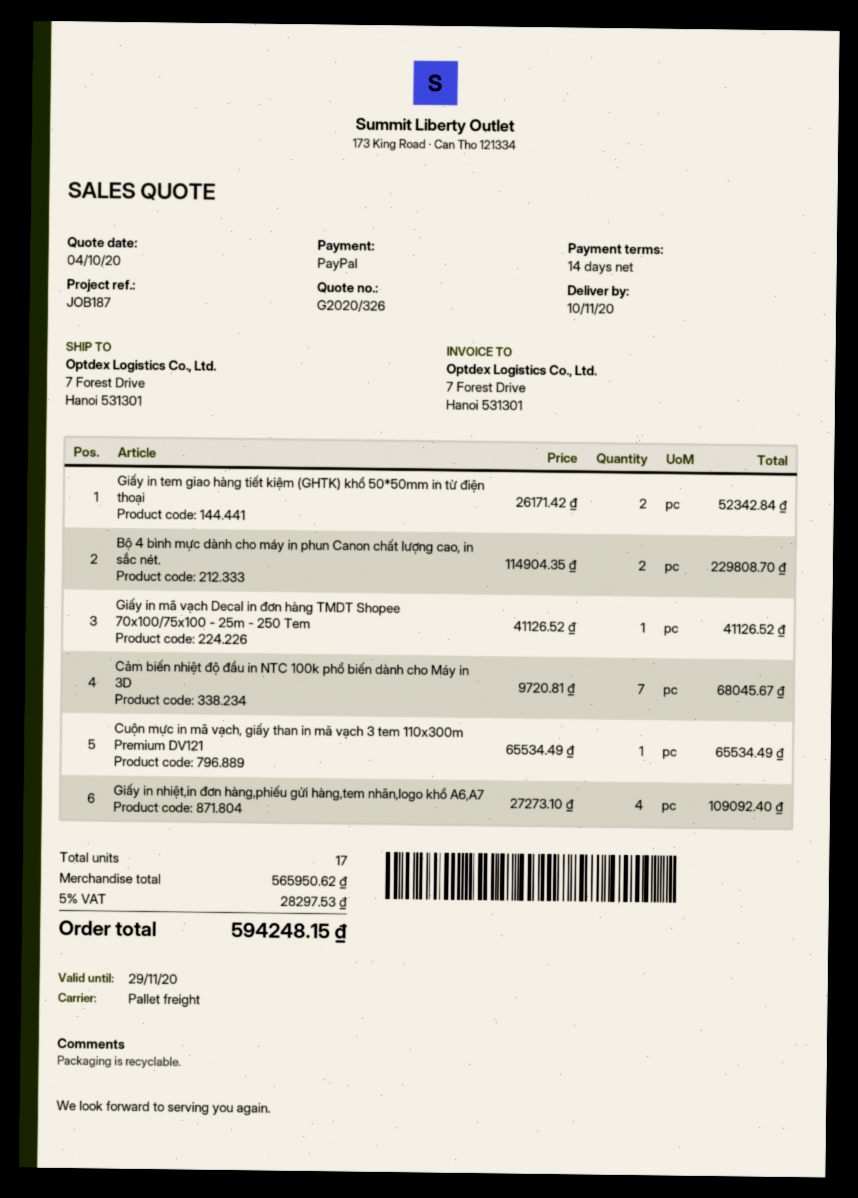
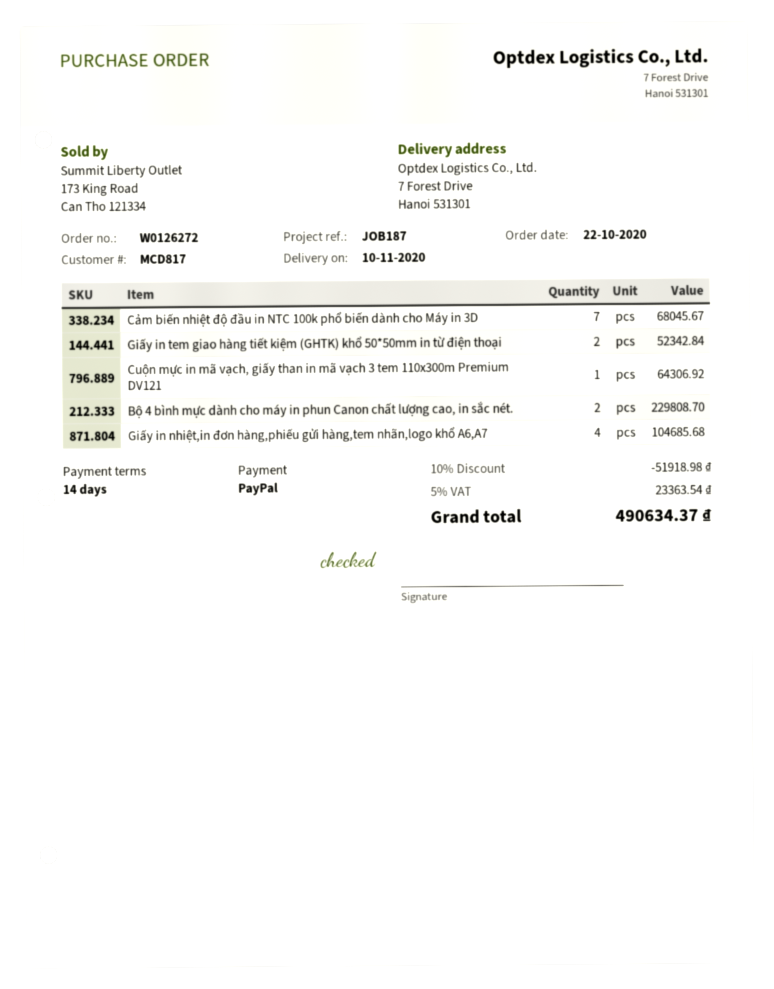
Giấy in mã vạch Decal in đơn hàng TMDT Shopee 70x100/75x100 - 25m - 250 Tem: 1 for 41126.52 -> none
Cuộn mực in mã vạch, giấy than in mã vạch 3 tem 110x300m Premium DV121: 1 for 65534.49 -> 1 for 64306.92
Giấy in nhiệt,in đơn hàng,phiếu gửi hàng,tem nhãn,logo khổ A6,A7: 4 for 109092.40 -> 4 for 104685.68
discount: none -> 10% = 51918.98
tax: 5% = 28297.53 -> 5% = 23363.54
total: 594248.15 -> 490634.37

